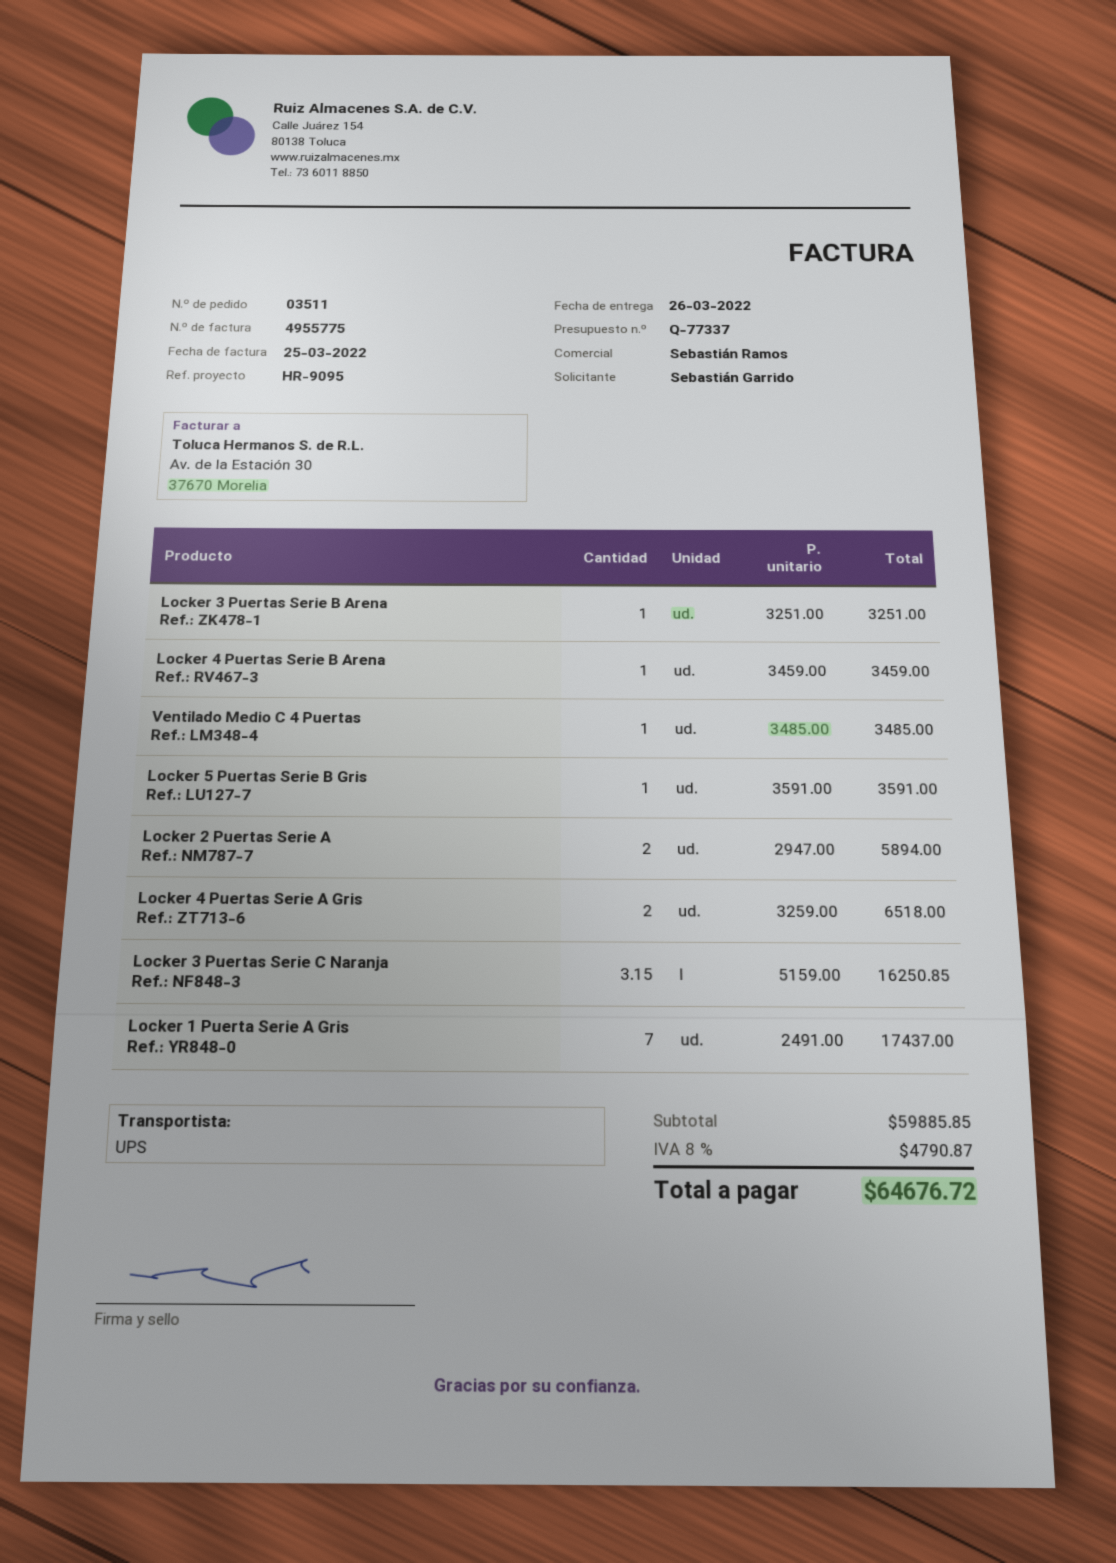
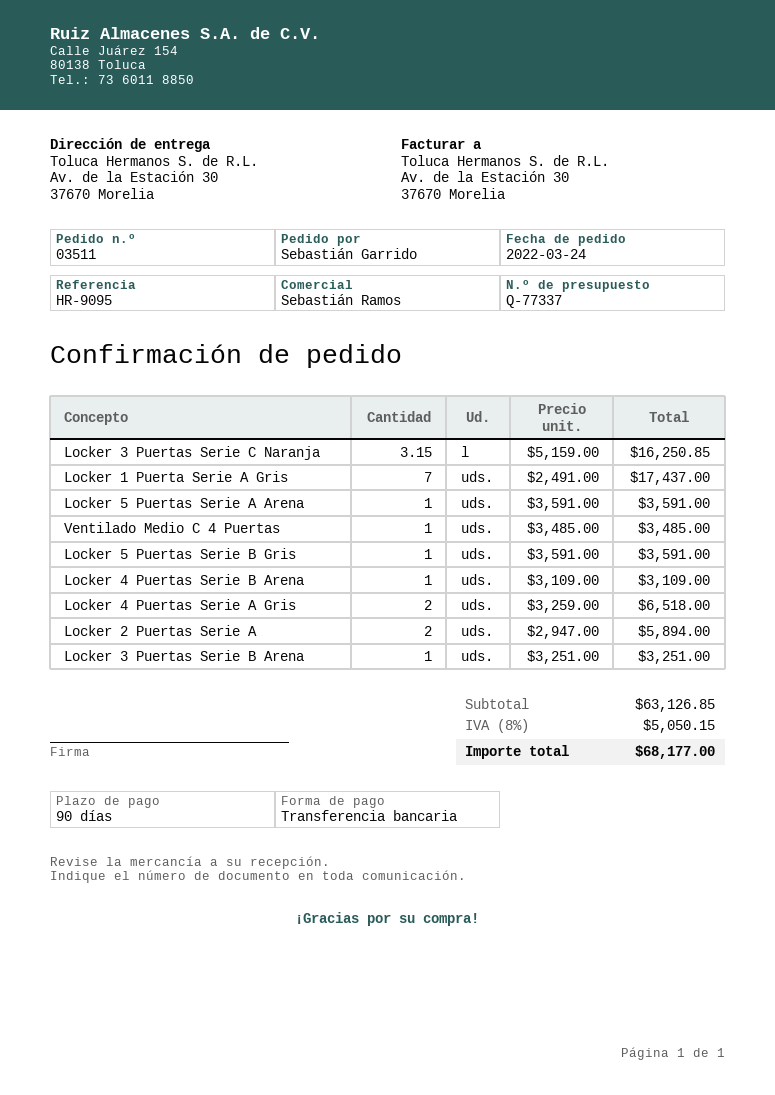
Locker 4 Puertas Serie B Arena: 1 x 3459.00 = 3459.00 -> 1 x 3109.00 = 3109.00
Locker 5 Puertas Serie A Arena: none -> 1 x 3591.00 = 3591.00
subtotal: 59885.85 -> 63126.85
tax: 8% = 4790.87 -> 8% = 5050.15
total: 64676.72 -> 68177.00

